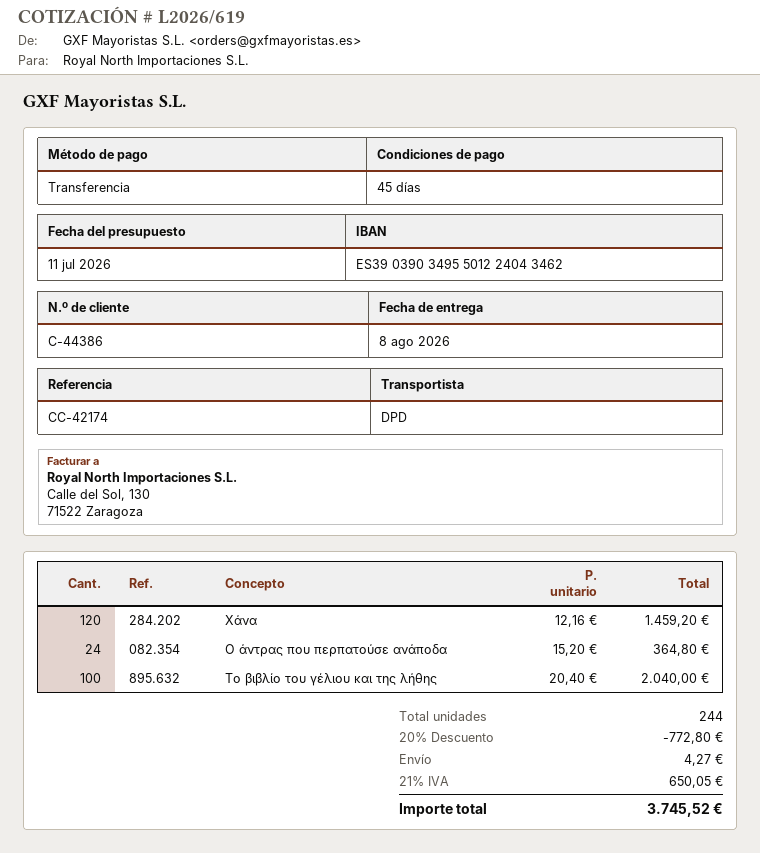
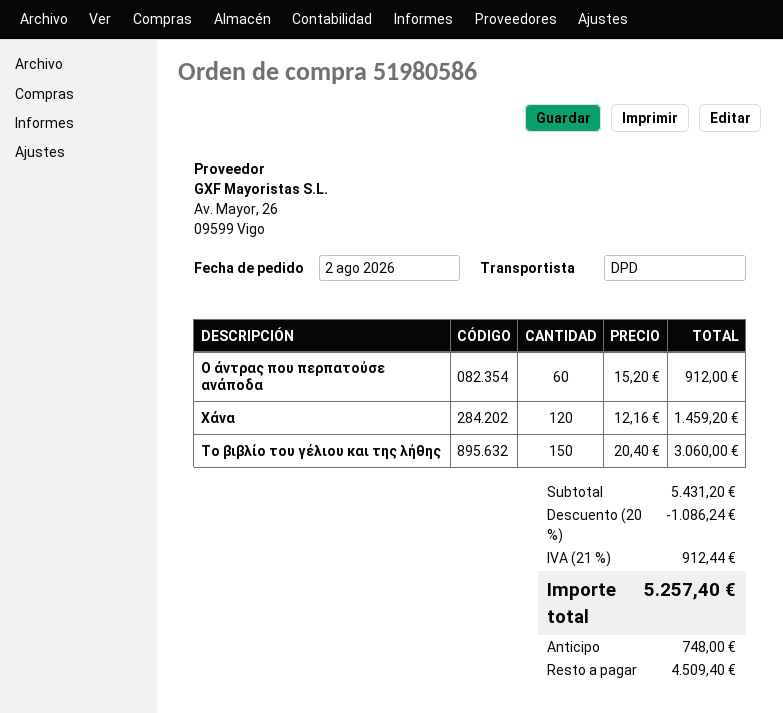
Ο άντρας που περπατούσε ανάποδα: 24 x 15.20 = 364.80 -> 60 x 15.20 = 912.00
Το βιβλίο του γέλιου και της λήθης: 100 x 20.40 = 2040.00 -> 150 x 20.40 = 3060.00
discount: 20% = 772.80 -> 20% = 1086.24
shipping: 4.27 -> none
tax: 21% = 650.05 -> 21% = 912.44
total: 3745.52 -> 5257.40

